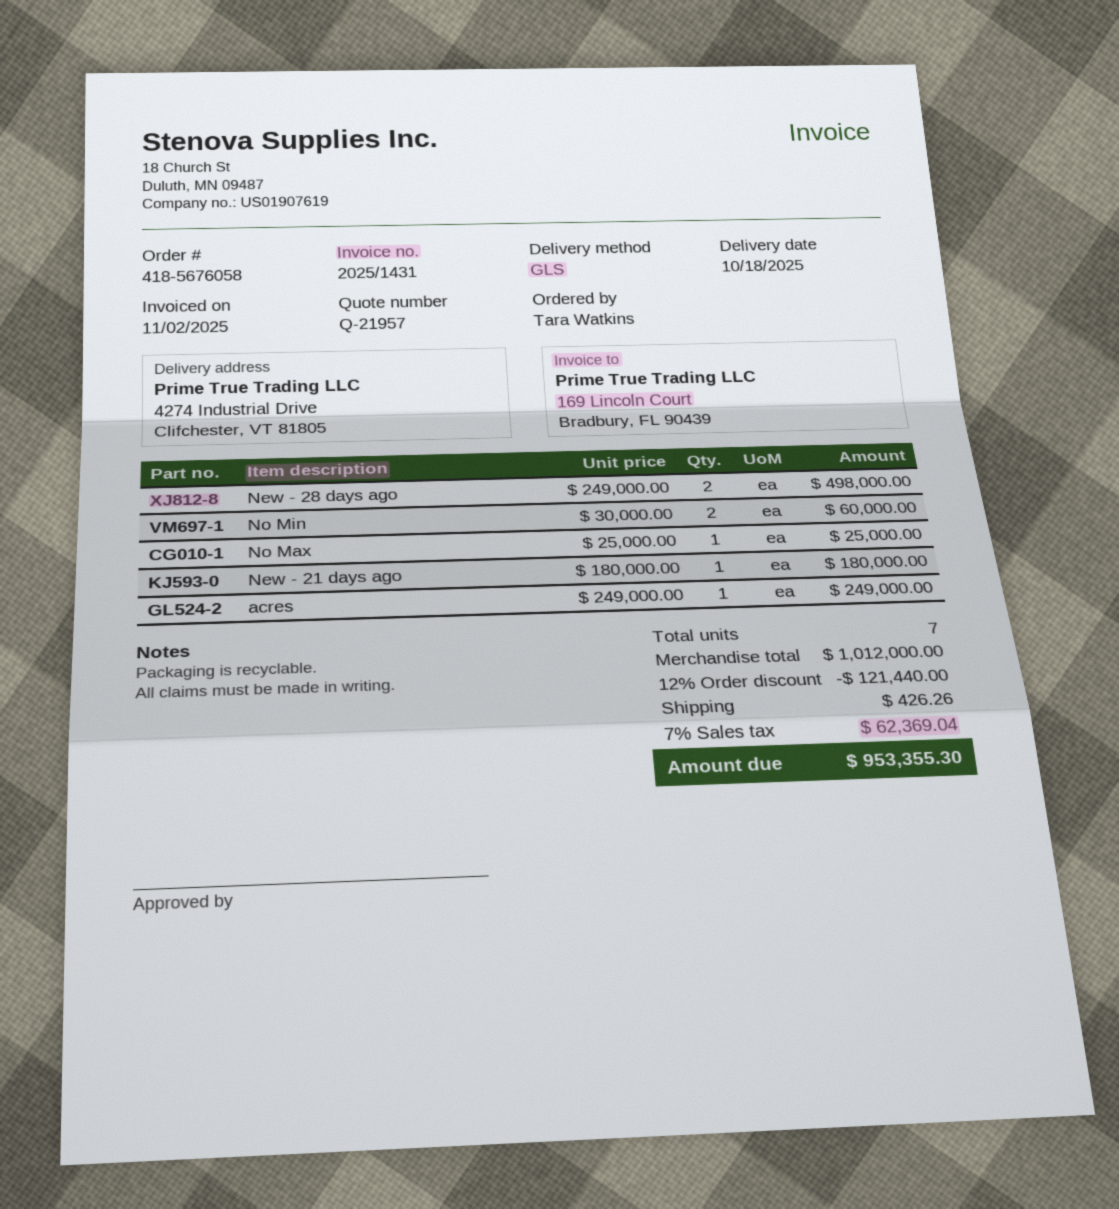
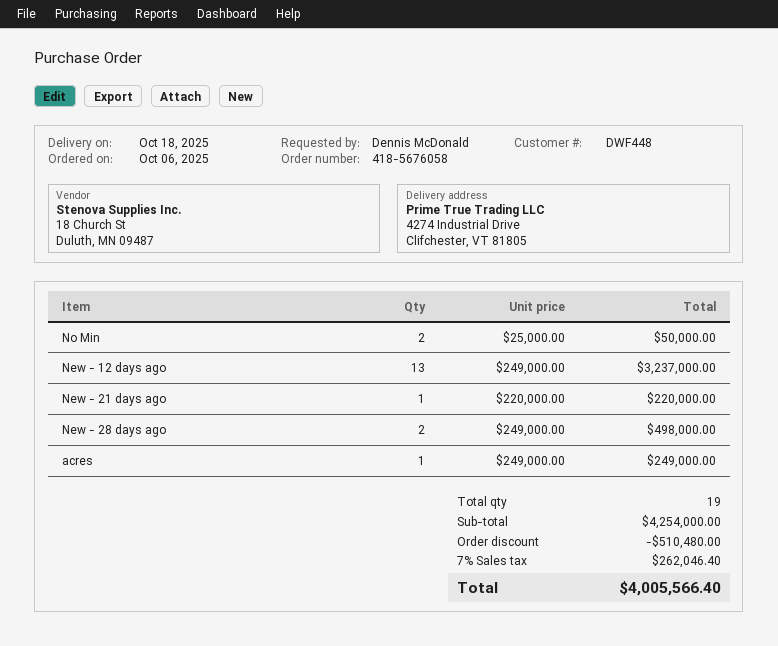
ordered by: Tara Watkins -> Dennis McDonald
No Min: 2 x 30000.00 = 60000.00 -> 2 x 25000.00 = 50000.00
No Max: 1 x 25000.00 = 25000.00 -> none
New - 21 days ago: 1 x 180000.00 = 180000.00 -> 1 x 220000.00 = 220000.00
New - 12 days ago: none -> 13 x 249000.00 = 3237000.00
total quantity: 7 -> 19
subtotal: 1012000.00 -> 4254000.00
discount: 121440.00 -> 510480.00
shipping: 426.26 -> none
tax: 7% = 62369.04 -> 7% = 262046.40
total: 953355.30 -> 4005566.40

